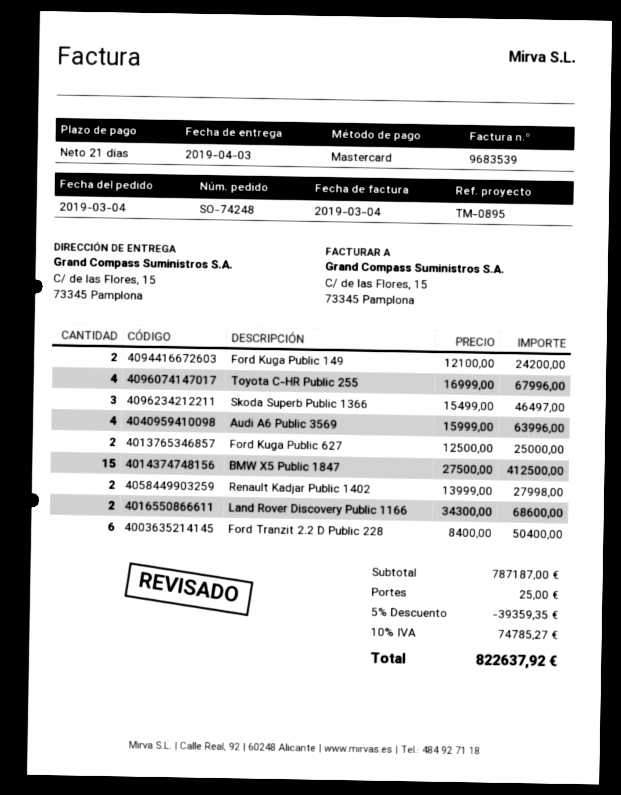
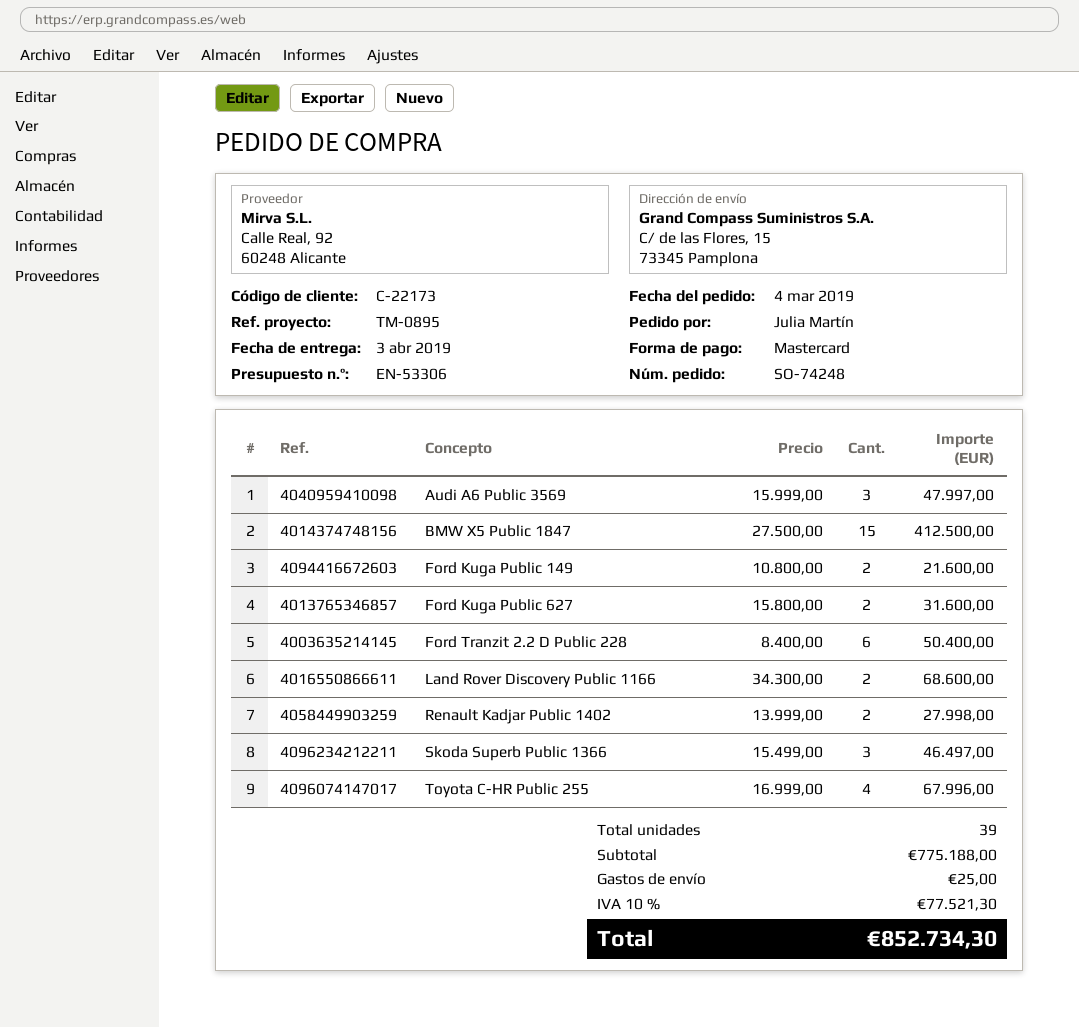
Ford Kuga Public 149: 2 x 12100.00 = 24200.00 -> 2 x 10800.00 = 21600.00
Audi A6 Public 3569: 4 x 15999.00 = 63996.00 -> 3 x 15999.00 = 47997.00
Ford Kuga Public 627: 2 x 12500.00 = 25000.00 -> 2 x 15800.00 = 31600.00
subtotal: 787187.00 -> 775188.00
discount: 5% = 39359.35 -> none
tax: 10% = 74785.27 -> 10% = 77521.30
total: 822637.92 -> 852734.30

